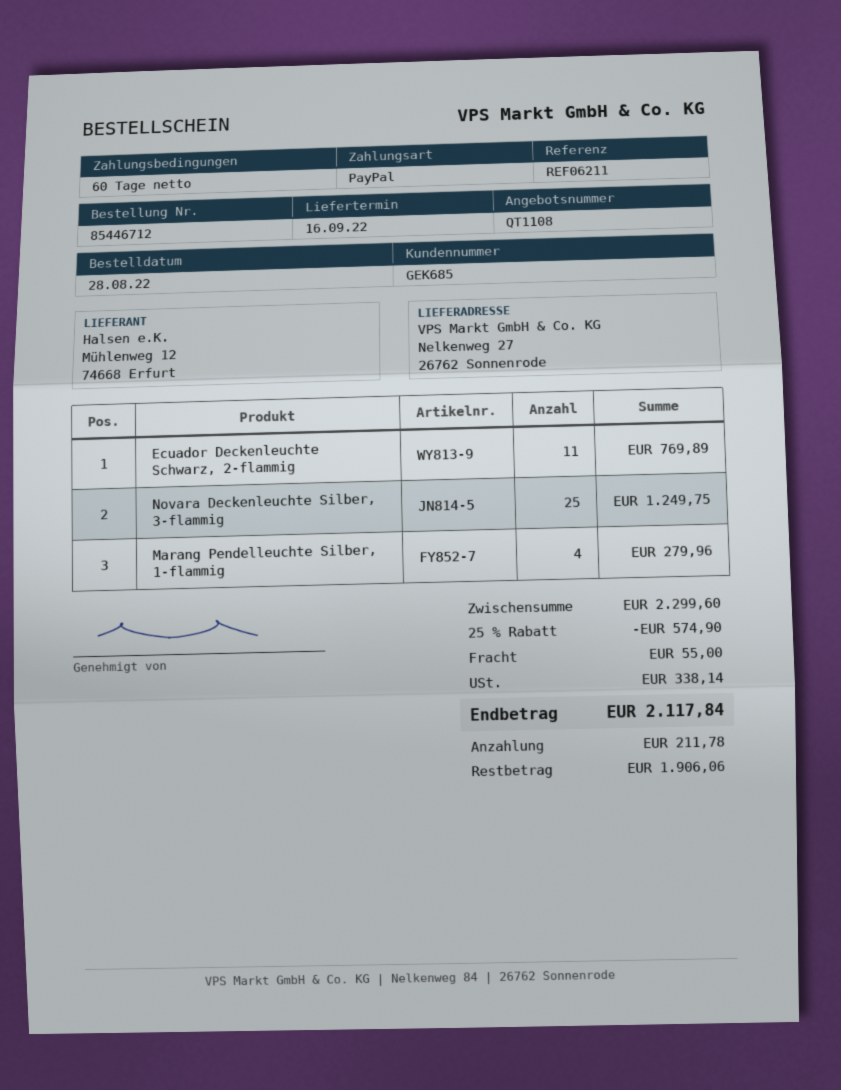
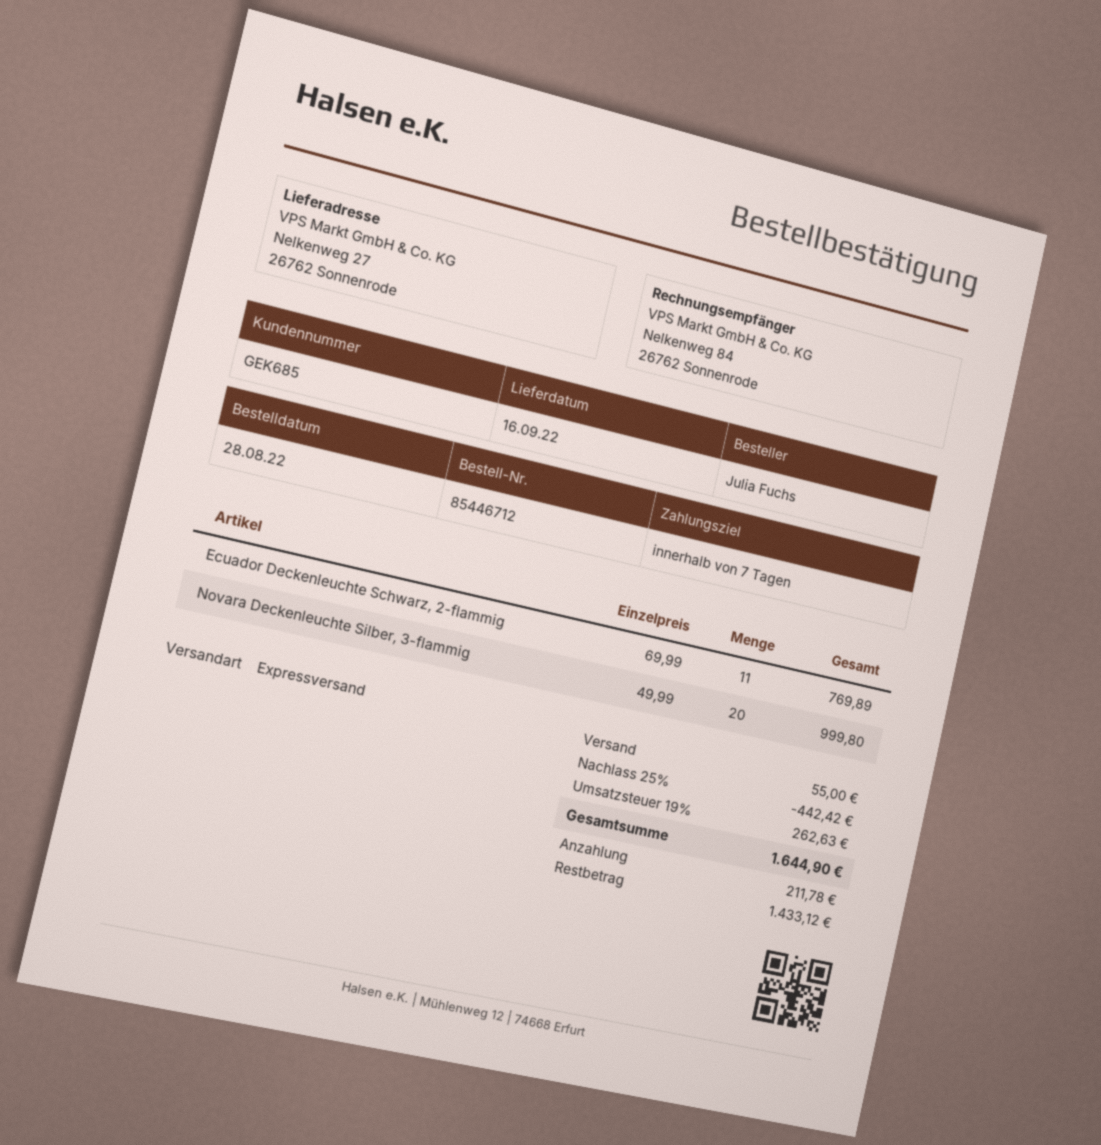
payment terms: 60 days -> 7 days
Novara Deckenleuchte Silber, 3-flammig: 25 for 1249.75 -> 20 for 999.80
Marang Pendelleuchte Silber, 1-flammig: 4 for 279.96 -> none
discount: 25% = 574.90 -> 25% = 442.42
tax: 338.14 -> 262.63
total: 2117.84 -> 1644.90
balance: 1906.06 -> 1433.12

